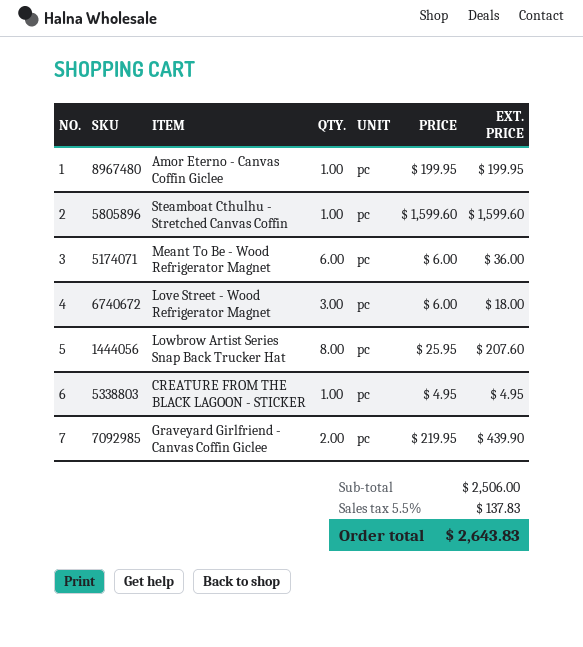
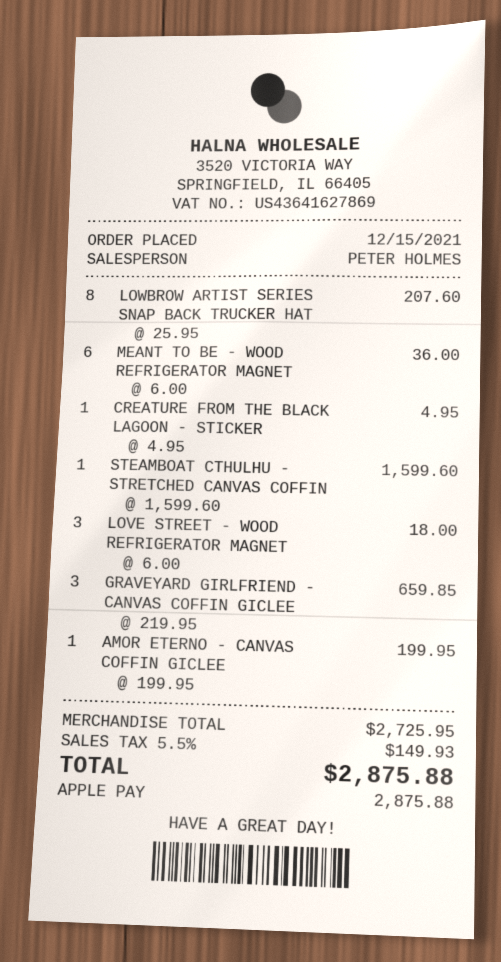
Graveyard Girlfriend - Canvas Coffin Giclee: 2 x 219.95 = 439.90 -> 3 x 219.95 = 659.85
subtotal: 2506.00 -> 2725.95
tax: 5.5% = 137.83 -> 5.5% = 149.93
total: 2643.83 -> 2875.88

